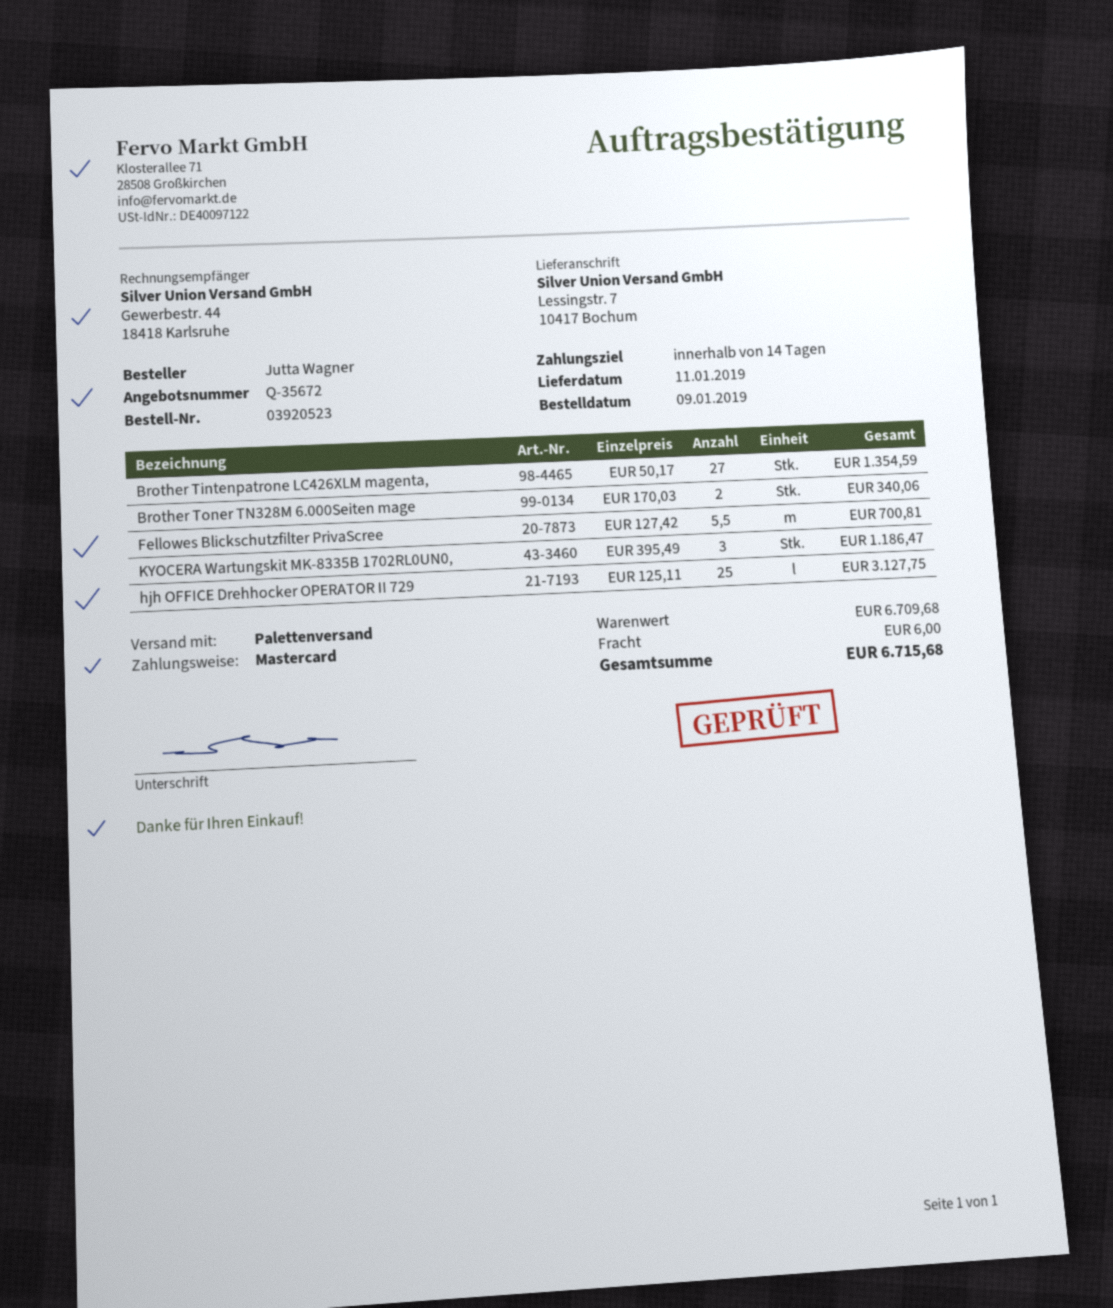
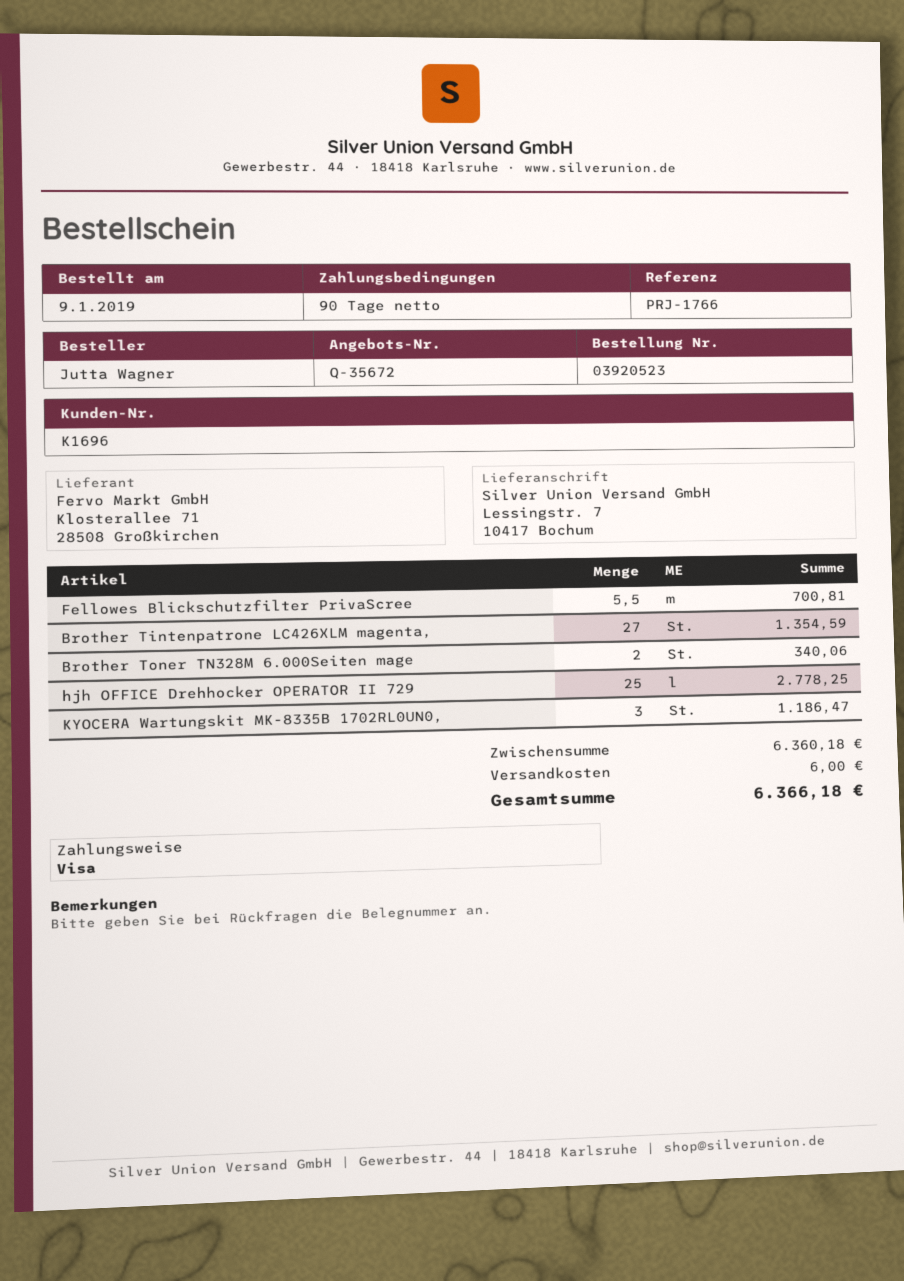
payment terms: 14 days -> 90 days
payment method: Mastercard -> Visa
hjh OFFICE Drehhocker OPERATOR II 729: 25 for 3127.75 -> 25 for 2778.25
subtotal: 6709.68 -> 6360.18
total: 6715.68 -> 6366.18

